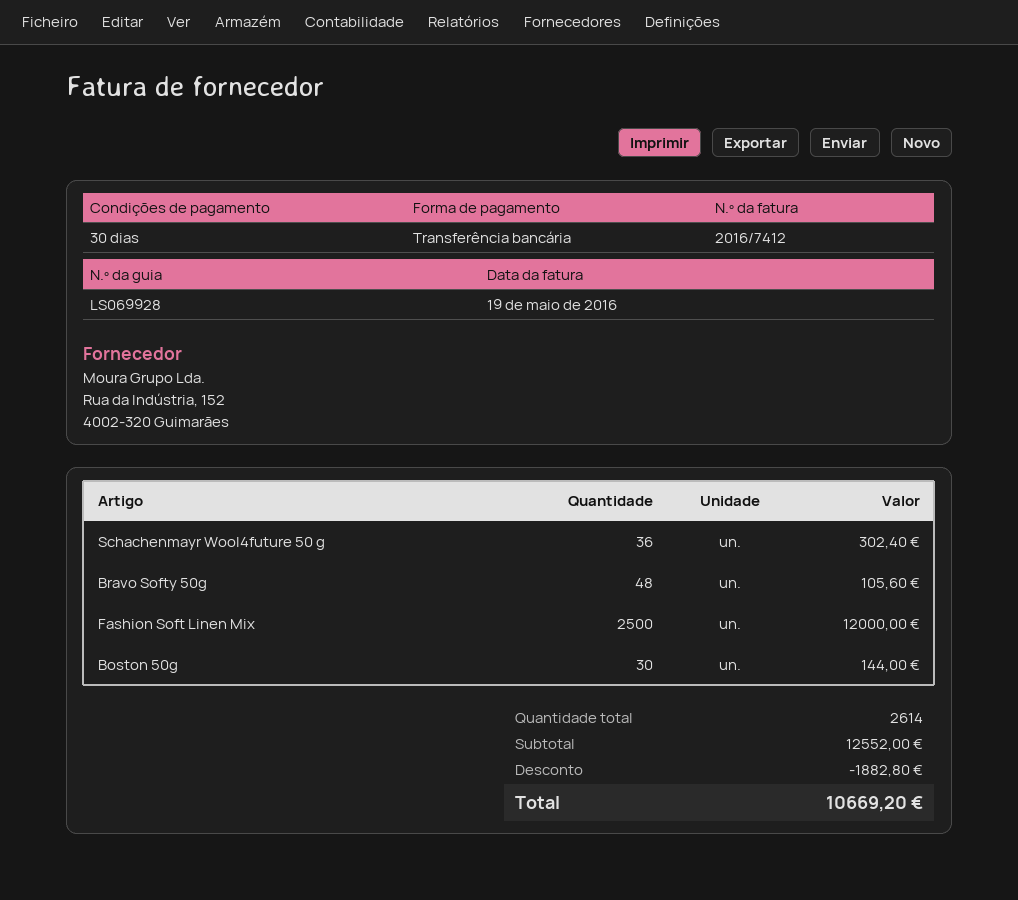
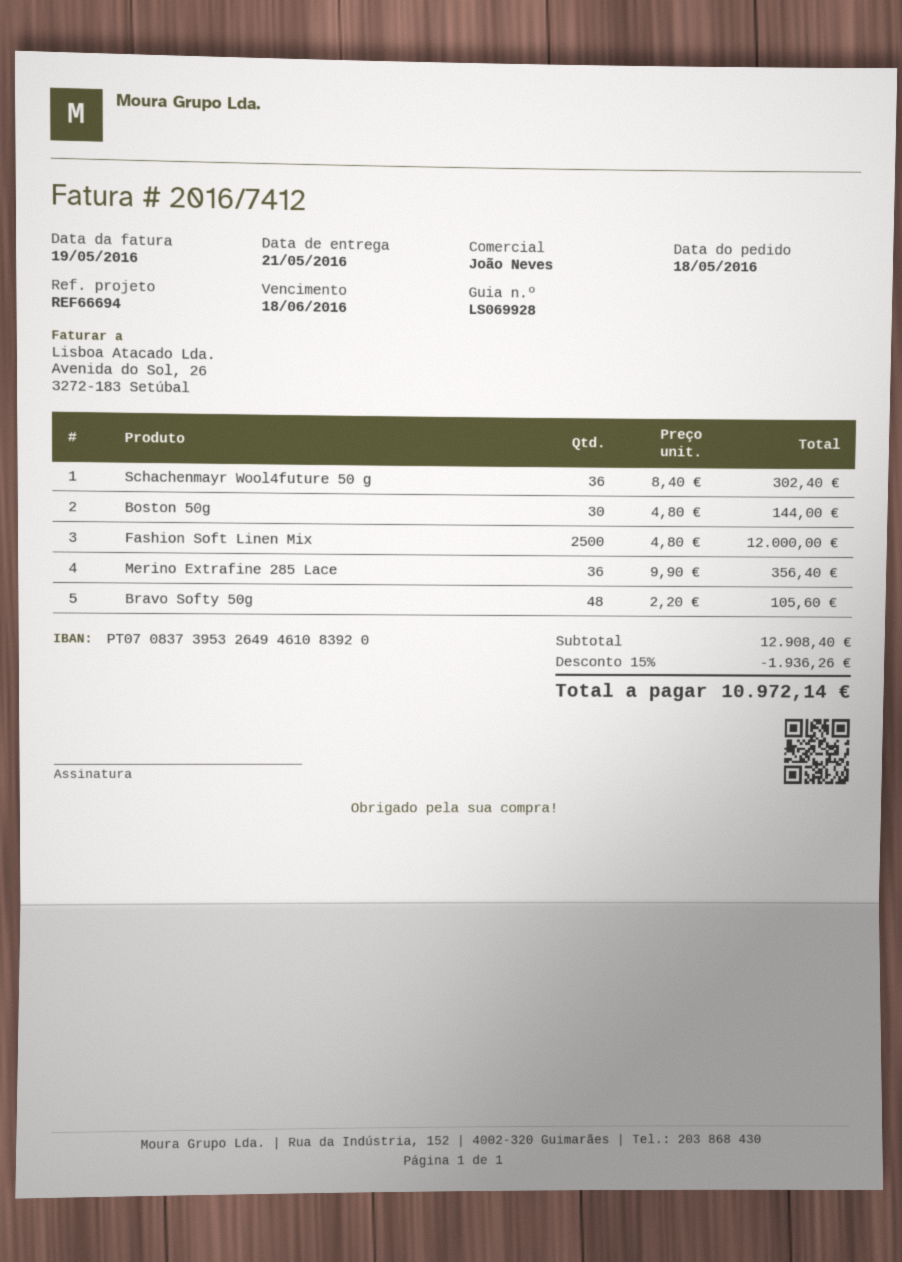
Merino Extrafine 285 Lace: none -> 36 for 356.40
subtotal: 12552.00 -> 12908.40
discount: 1882.80 -> 1936.26
total: 10669.20 -> 10972.14

